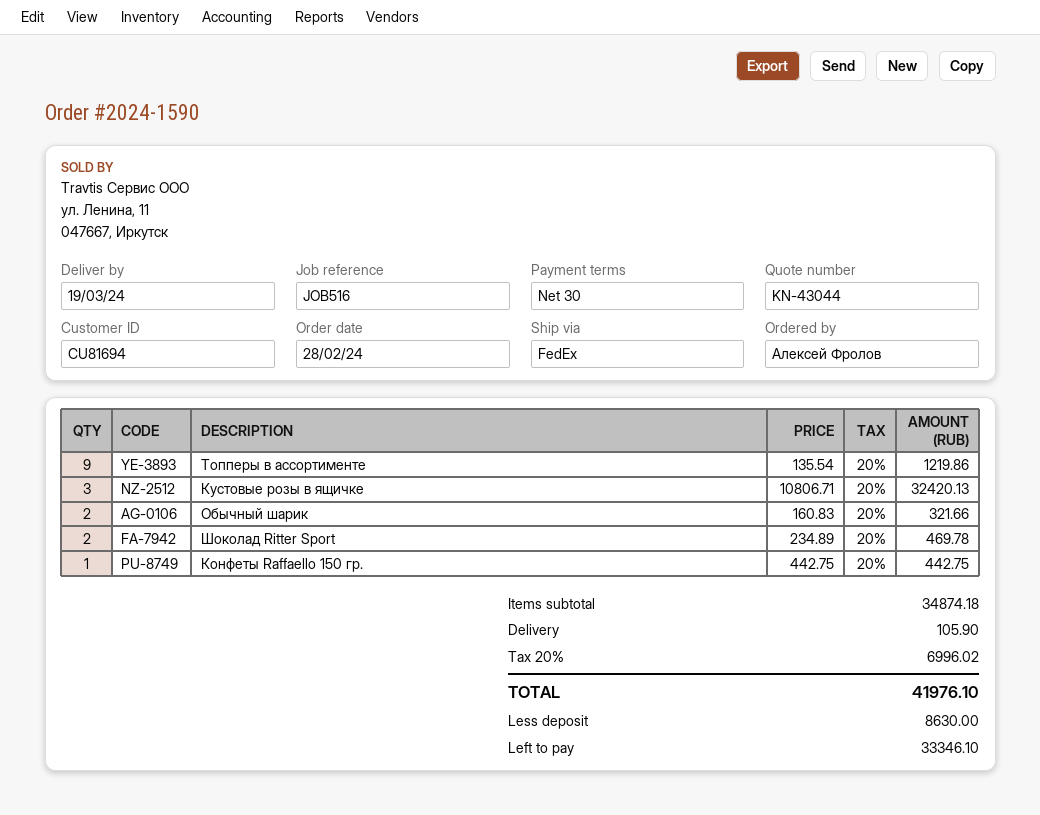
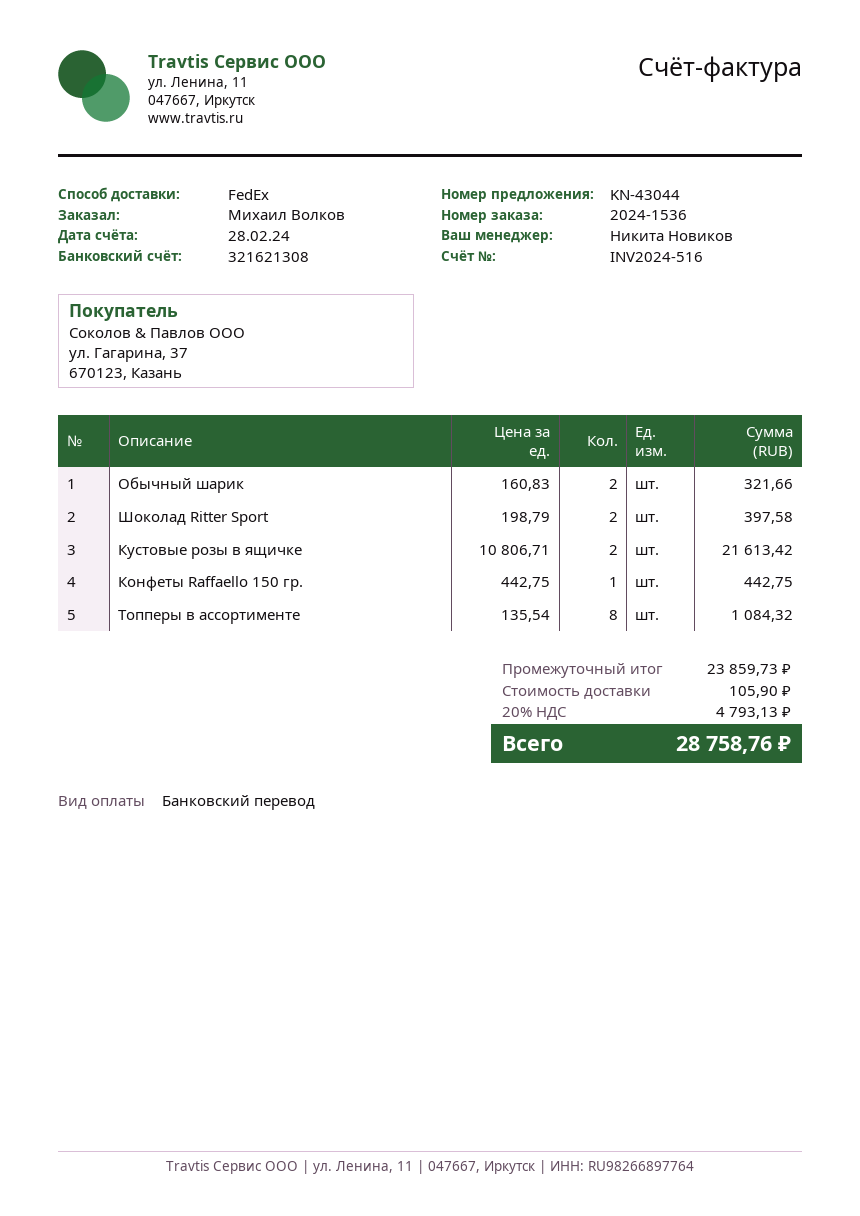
order number: 2024-1590 -> 2024-1536
ordered by: Алексей Фролов -> Михаил Волков
Топперы в ассортименте: 9 x 135.54 = 1219.86 -> 8 x 135.54 = 1084.32
Кустовые розы в ящичке: 3 x 10806.71 = 32420.13 -> 2 x 10806.71 = 21613.42
Шоколад Ritter Sport: 2 x 234.89 = 469.78 -> 2 x 198.79 = 397.58
subtotal: 34874.18 -> 23859.73
tax: 20% = 6996.02 -> 20% = 4793.13
total: 41976.10 -> 28758.76

